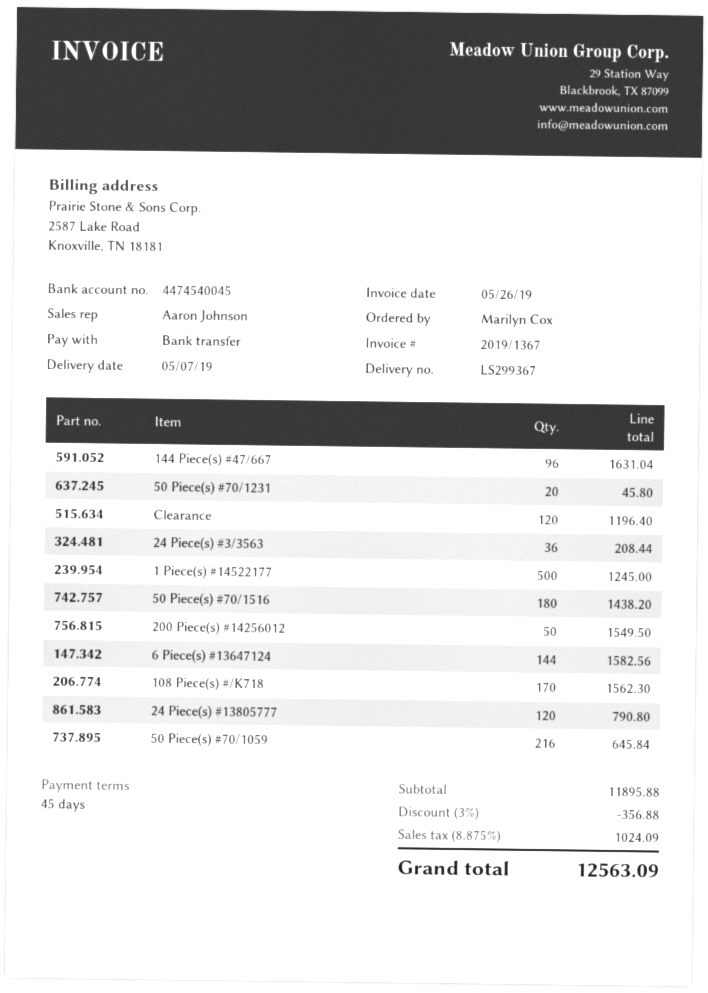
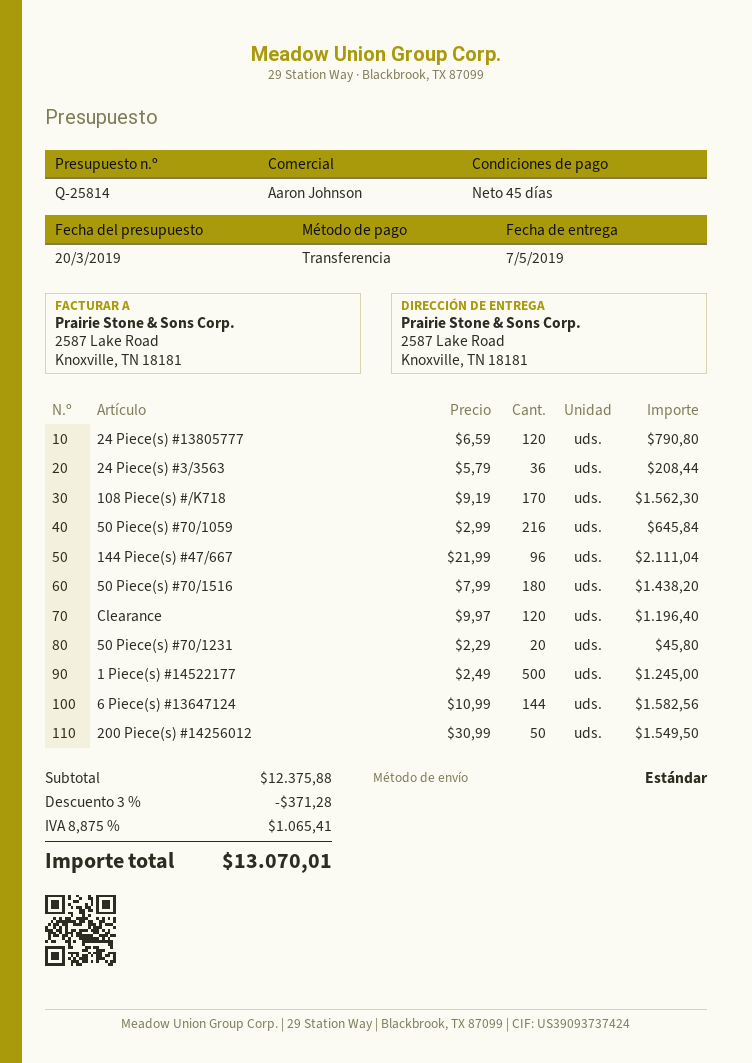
144 Piece(s) #47/667: 96 for 1631.04 -> 96 for 2111.04
subtotal: 11895.88 -> 12375.88
discount: 3% = 356.88 -> 3% = 371.28
tax: 8.875% = 1024.09 -> 8.875% = 1065.41
total: 12563.09 -> 13070.01

